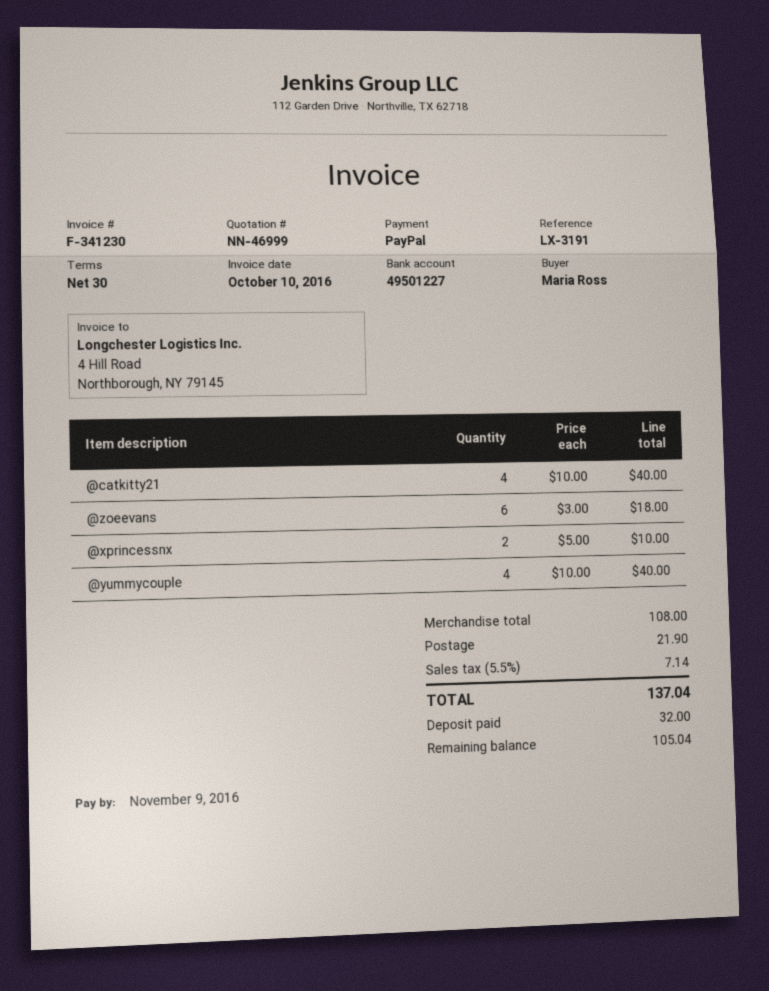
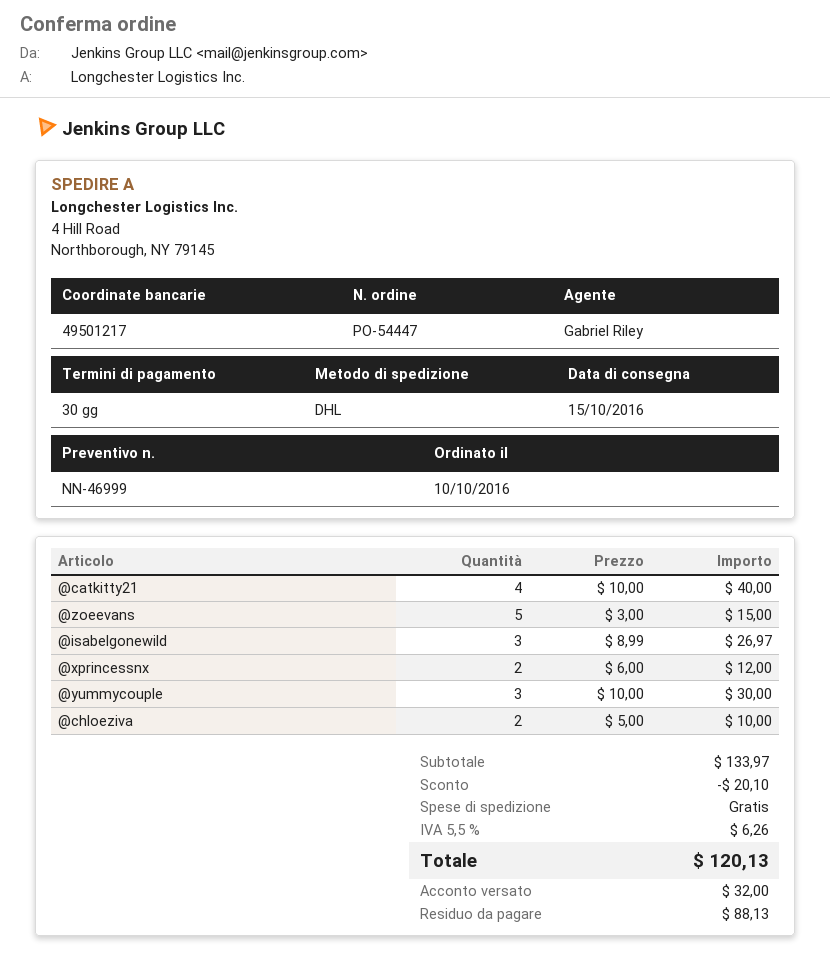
bank account: 49501227 -> 49501217
@zoeevans: 6 x 3.00 = 18.00 -> 5 x 3.00 = 15.00
@xprincessnx: 2 x 5.00 = 10.00 -> 2 x 6.00 = 12.00
@yummycouple: 4 x 10.00 = 40.00 -> 3 x 10.00 = 30.00
@isabelgonewild: none -> 3 x 8.99 = 26.97
@chloeziva: none -> 2 x 5.00 = 10.00
subtotal: 108.00 -> 133.97
discount: none -> 20.10
shipping: 21.90 -> 0.00
tax: 5.5% = 7.14 -> 5.5% = 6.26
total: 137.04 -> 120.13
balance: 105.04 -> 88.13

